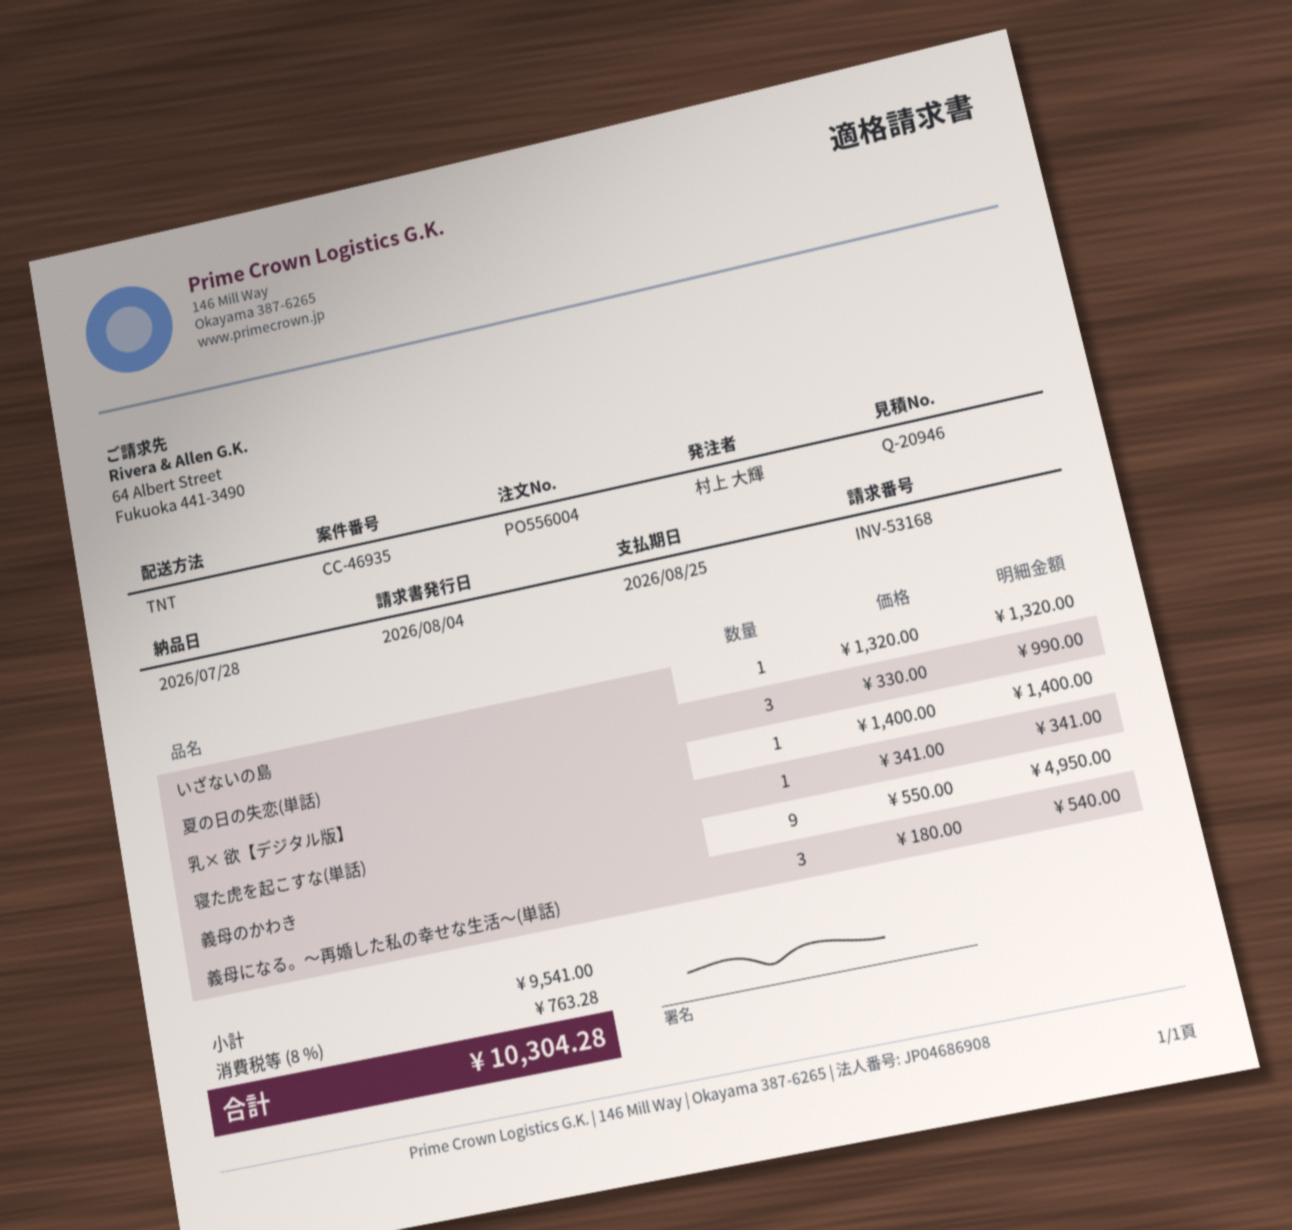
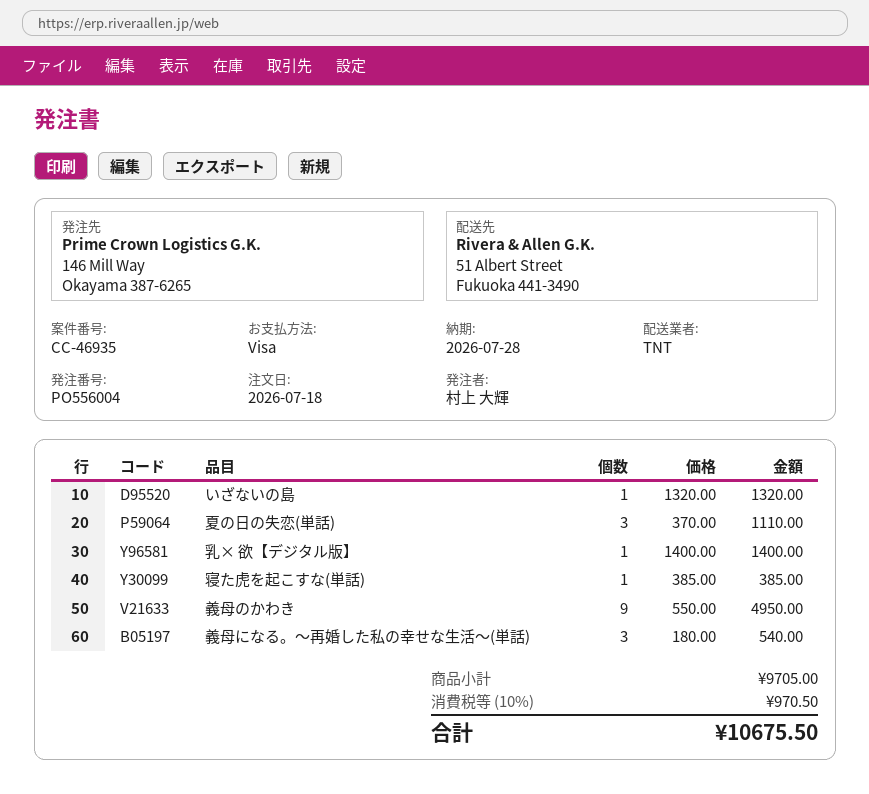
夏の日の失恋(単話): 3 x 330.00 = 990.00 -> 3 x 370.00 = 1110.00
寝た虎を起こすな(単話): 1 x 341.00 = 341.00 -> 1 x 385.00 = 385.00
subtotal: 9541.00 -> 9705.00
tax: 8% = 763.28 -> 10% = 970.50
total: 10304.28 -> 10675.50

